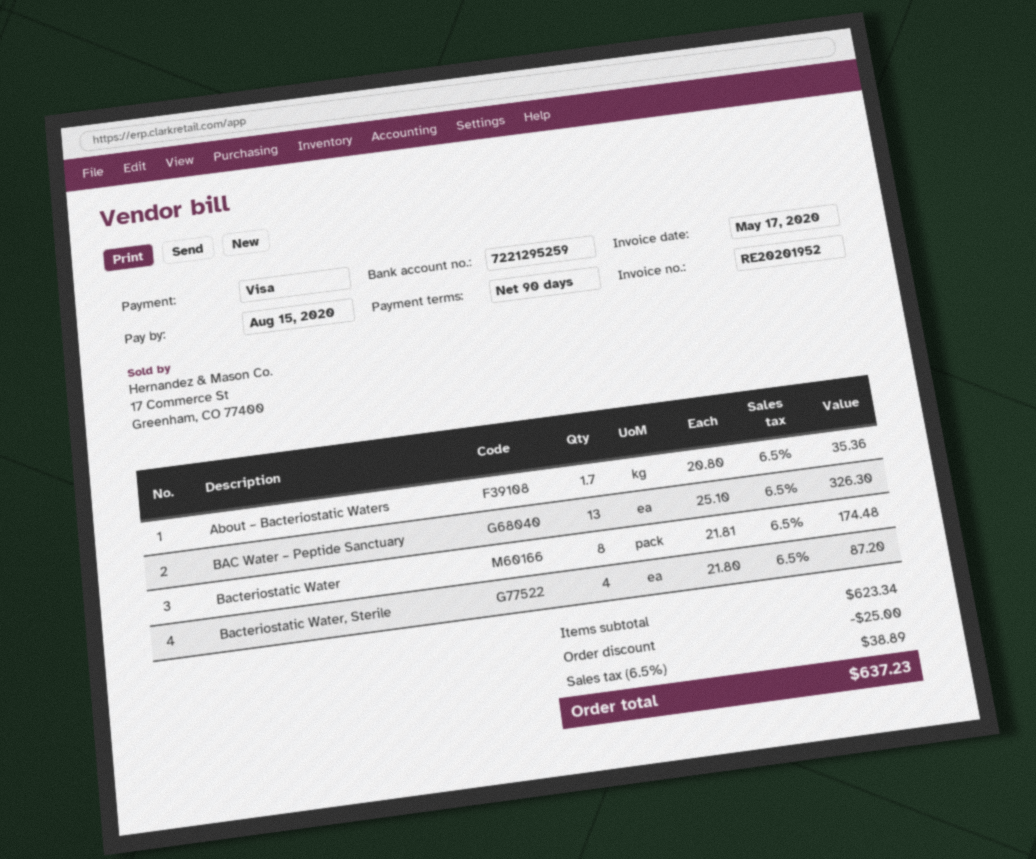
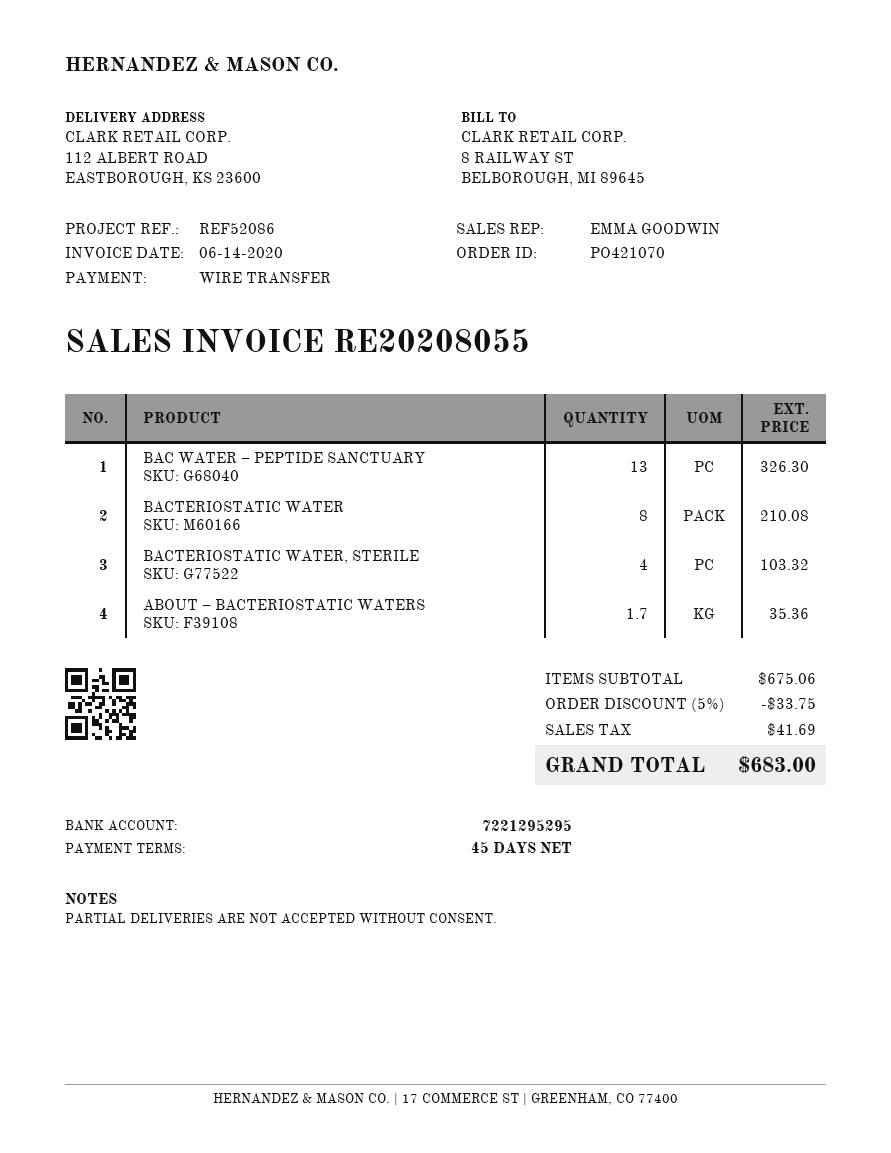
invoice number: RE20201952 -> RE20208055
invoice date: 2020-05-17 -> 2020-06-14
payment terms: 90 days -> 45 days
payment method: Visa -> bank transfer
bank account: 7221295259 -> 7221295295
Bacteriostatic Water: 8 for 174.48 -> 8 for 210.08
Bacteriostatic Water, Sterile: 4 for 87.20 -> 4 for 103.32
subtotal: 623.34 -> 675.06
discount: 25.00 -> 33.75
tax: 38.89 -> 41.69
total: 637.23 -> 683.00

